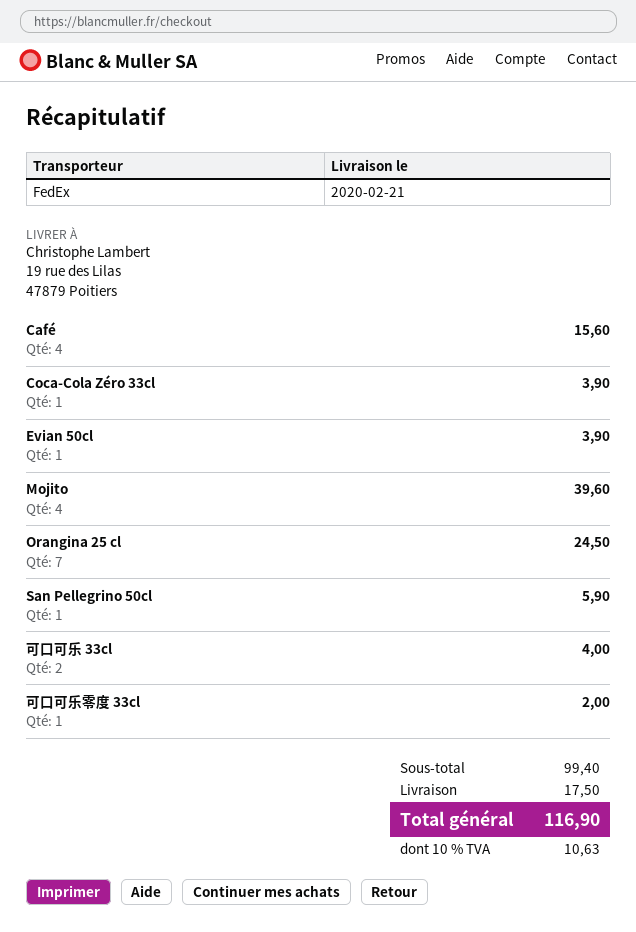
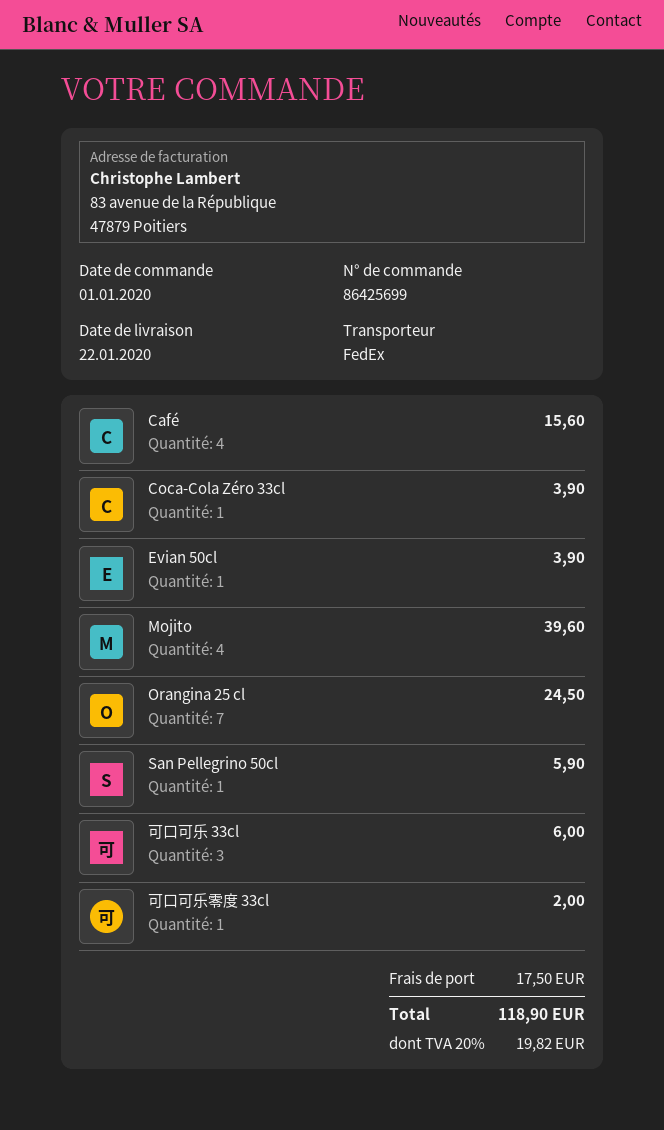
delivery date: 2020-02-21 -> 2020-01-22
可口可乐 33cl: 2 for 4.00 -> 3 for 6.00
tax: 10% = 10.63 -> 20% = 19.82
total: 116.90 -> 118.90

